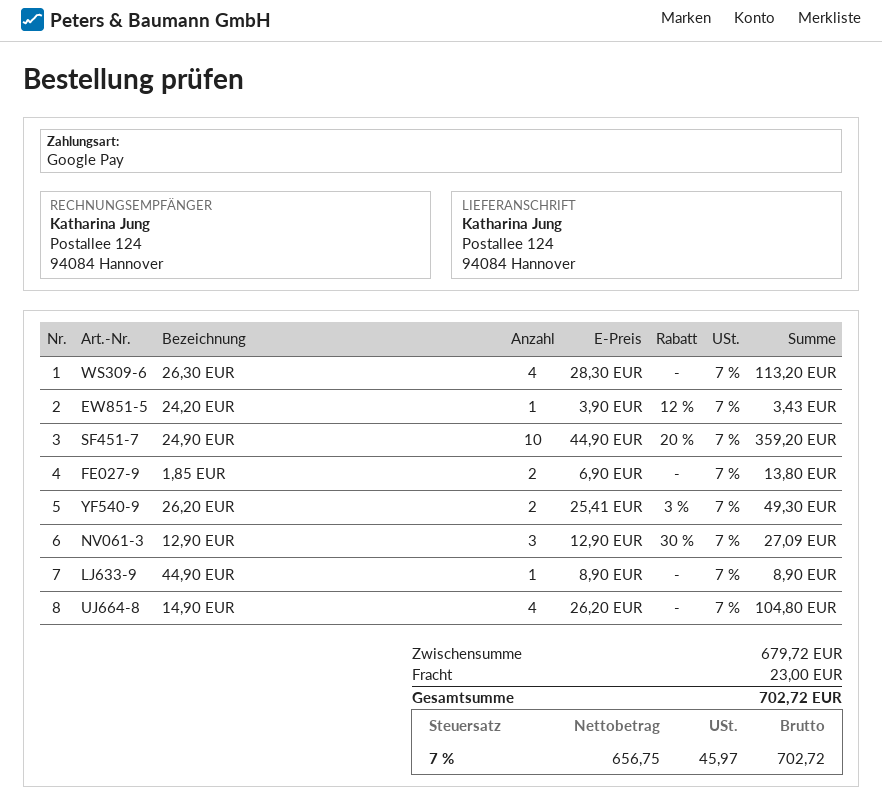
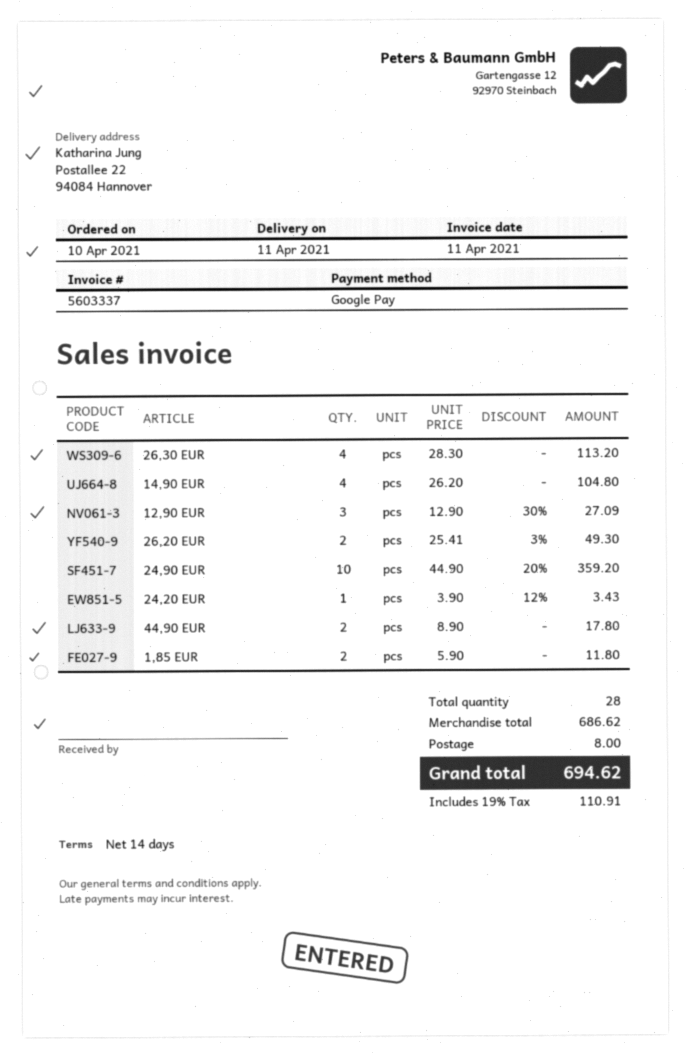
ship to: Postallee 124, 94084 Hannover -> Postallee 22, 94084 Hannover
1,85 EUR: 2 x 6.90 = 13.80 -> 2 x 5.90 = 11.80
44,90 EUR: 1 x 8.90 = 8.90 -> 2 x 8.90 = 17.80
subtotal: 679.72 -> 686.62
shipping: 23.00 -> 8.00
tax: 7% = 45.97 -> 19% = 110.91
total: 702.72 -> 694.62

